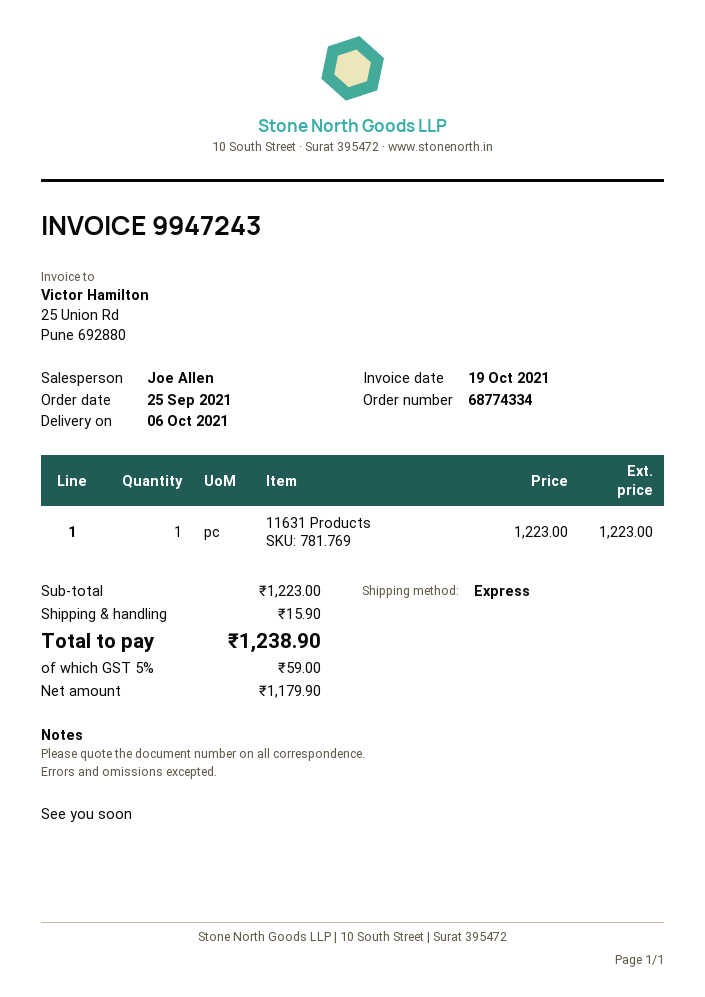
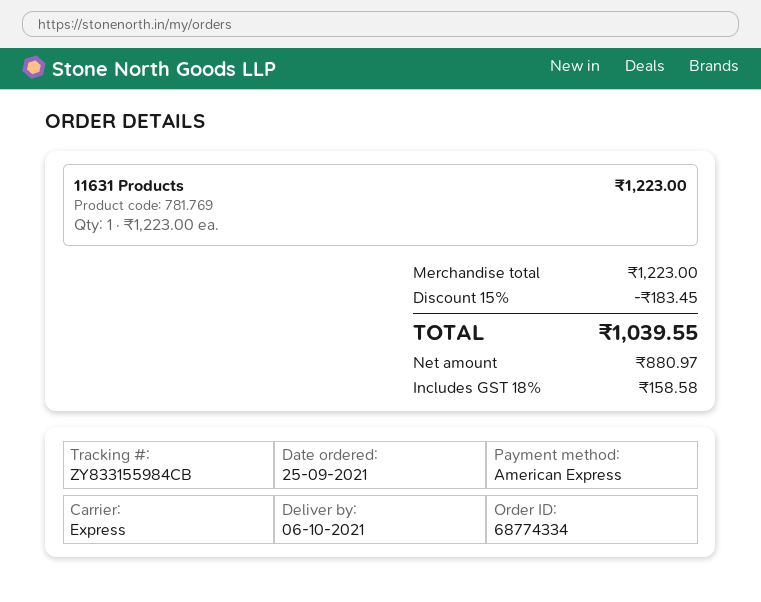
discount: none -> 15% = 183.45
shipping: 15.90 -> none
net: 1179.90 -> 880.97
tax: 5% = 59.00 -> 18% = 158.58
total: 1238.90 -> 1039.55

